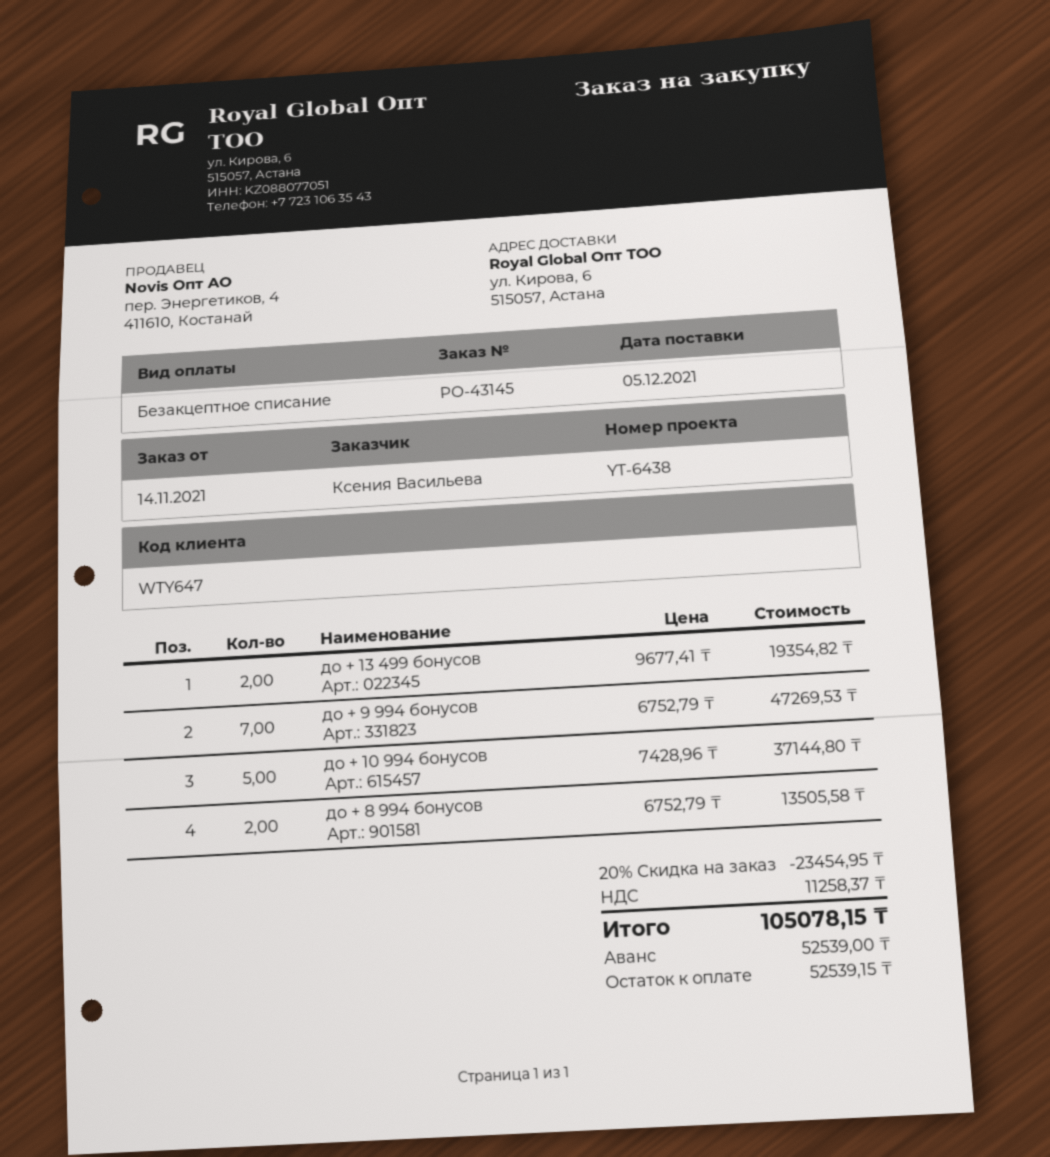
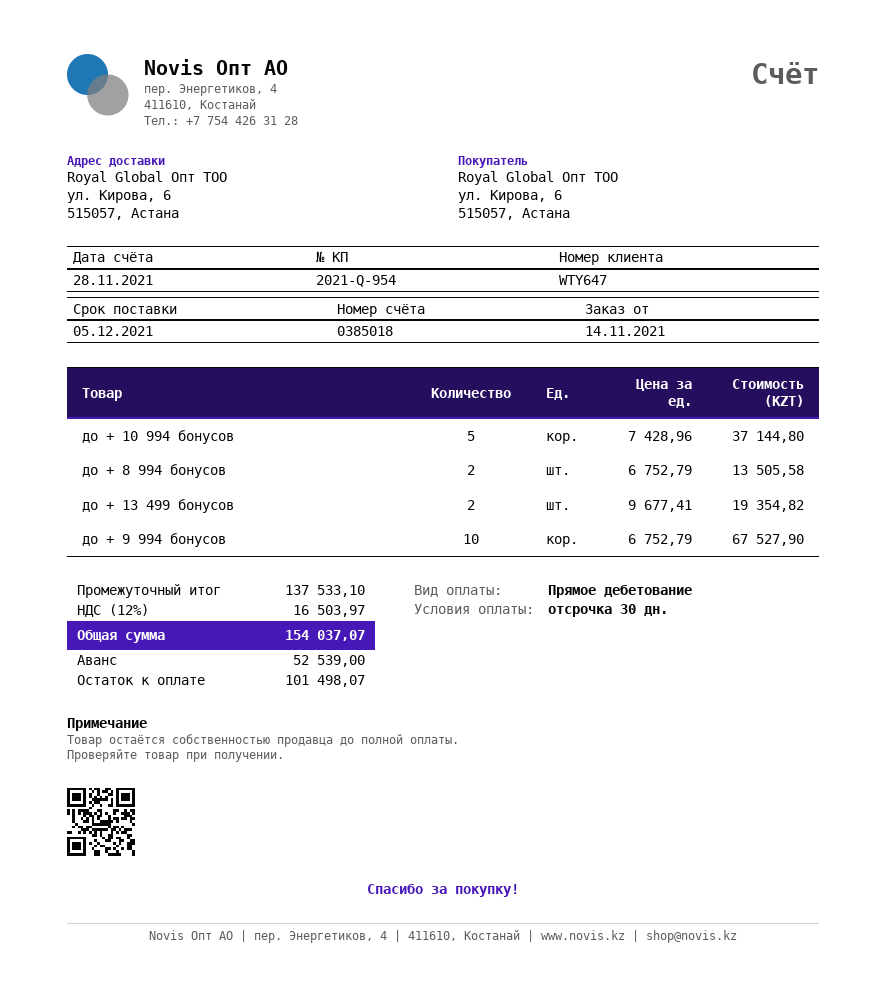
до + 9 994 бонусов: 7 x 6752.79 = 47269.53 -> 10 x 6752.79 = 67527.90
discount: 20% = 23454.95 -> none
tax: 11258.37 -> 16503.97
total: 105078.15 -> 154037.07
balance: 52539.15 -> 101498.07

